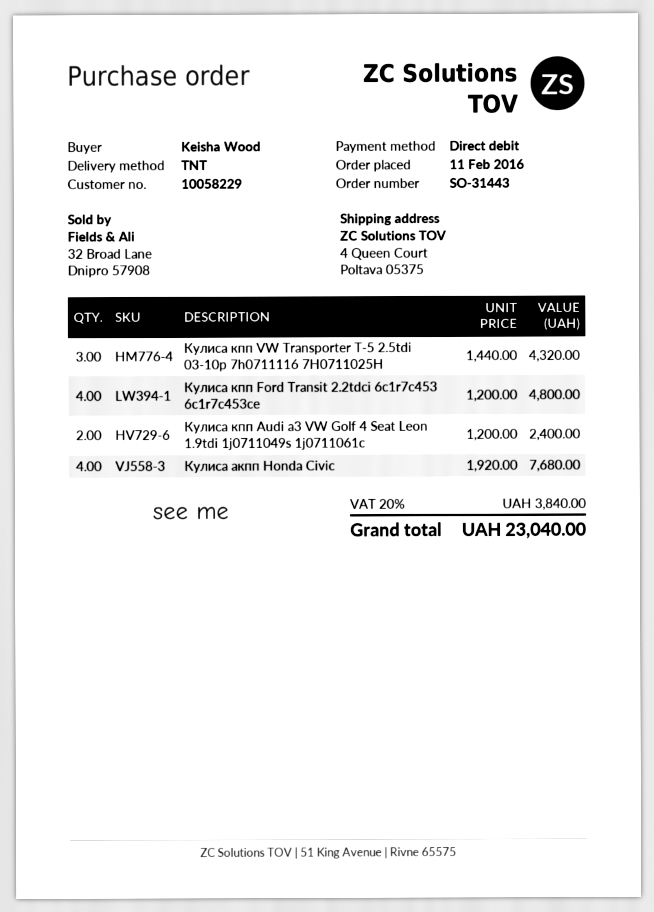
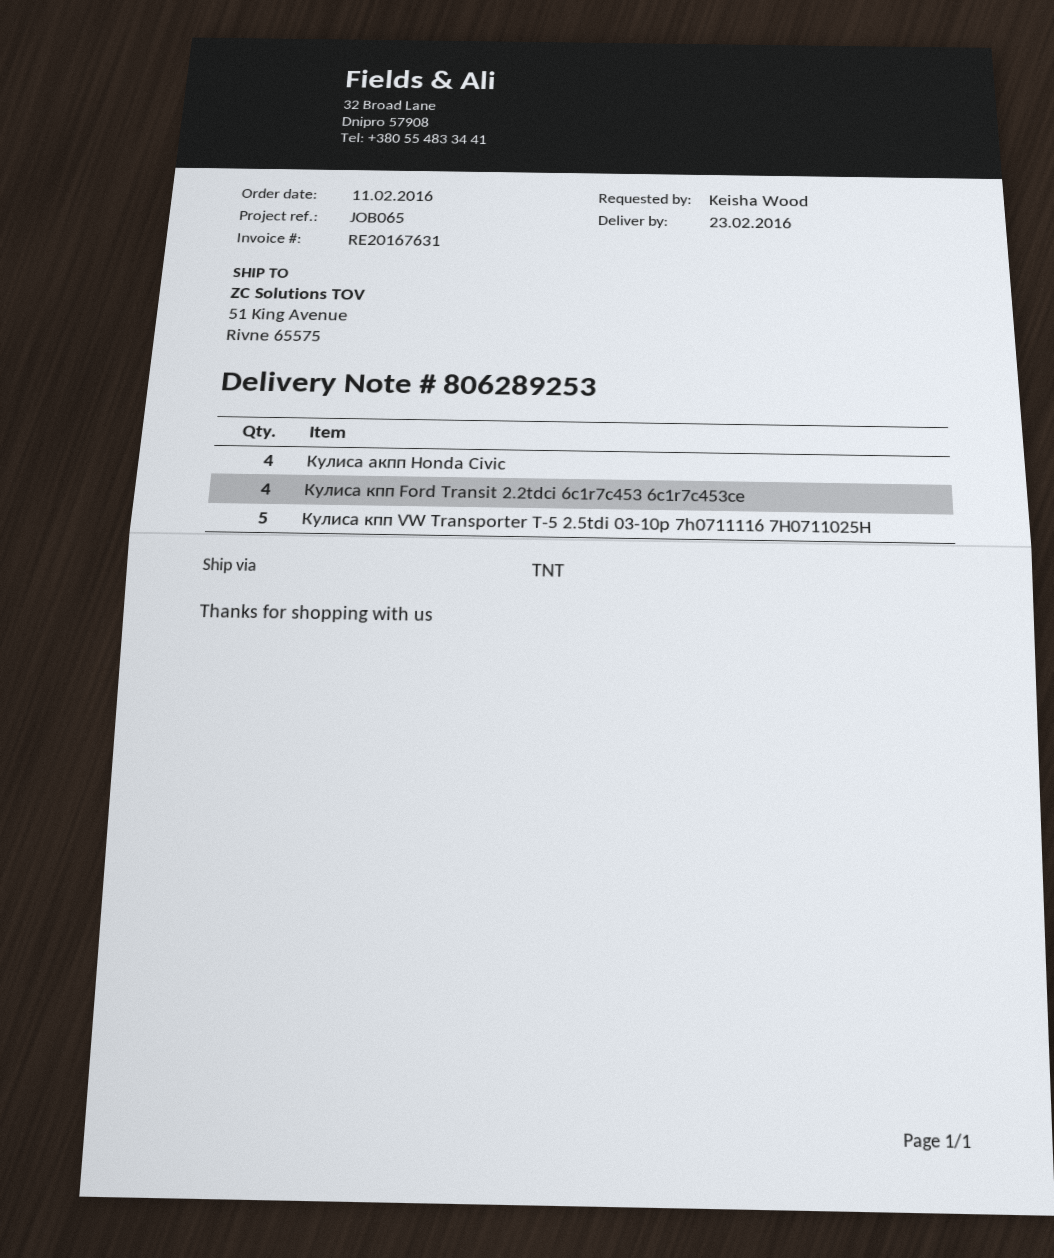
ship to: 4 Queen Court, Poltava 05375 -> 51 King Avenue, Rivne 65575
Кулиса кпп VW Transporter T-5 2.5tdi 03-10р 7h0711116 7H0711025H: 3 -> 5
Кулиса кпп Audi a3 VW Golf 4 Seat Leon 1.9tdi 1j0711049s 1j0711061c: 2 -> none

